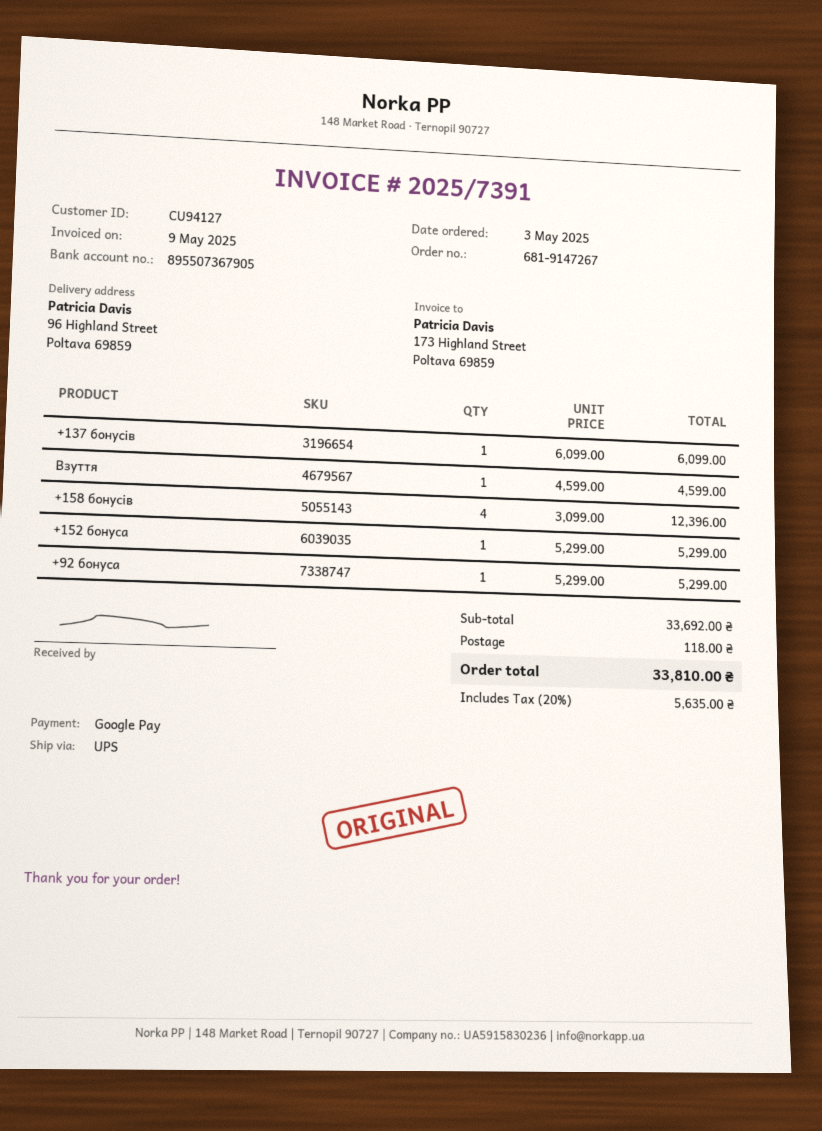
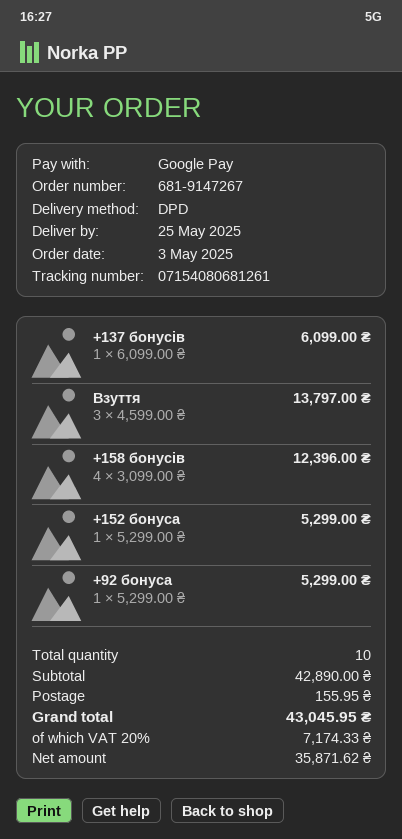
shipping method: UPS -> DPD
Взуття: 1 x 4599.00 = 4599.00 -> 3 x 4599.00 = 13797.00
subtotal: 33692.00 -> 42890.00
shipping: 118.00 -> 155.95
tax: 20% = 5635.00 -> 20% = 7174.33
total: 33810.00 -> 43045.95

